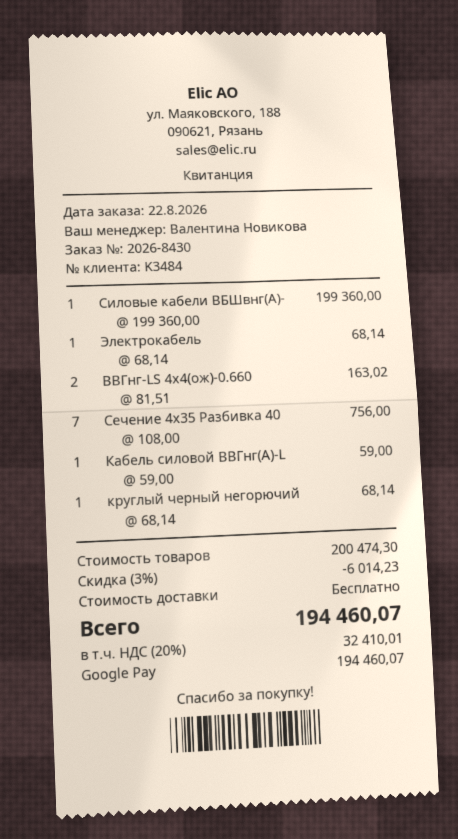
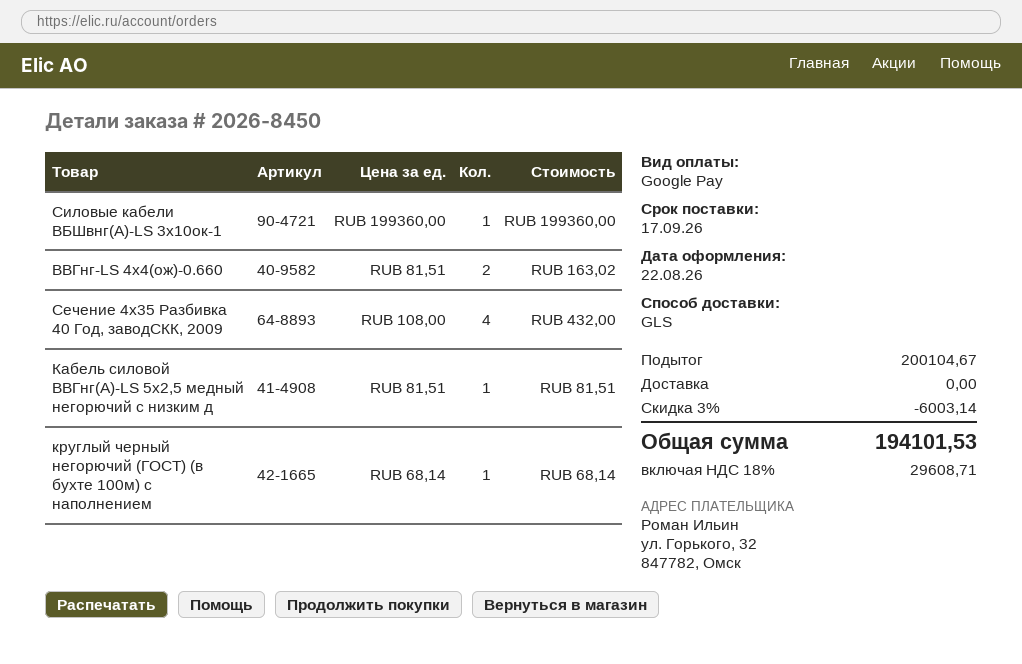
order number: 2026-8430 -> 2026-8450
Электрокабель: 1 x 68.14 = 68.14 -> none
Сечение 4х35 Разбивка 40: 7 x 108.00 = 756.00 -> 4 x 108.00 = 432.00
Кабель силовой ВВГнг(А)-L: 1 x 59.00 = 59.00 -> 1 x 81.51 = 81.51
subtotal: 200474.30 -> 200104.67
discount: 3% = 6014.23 -> 3% = 6003.14
tax: 20% = 32410.01 -> 18% = 29608.71
total: 194460.07 -> 194101.53

